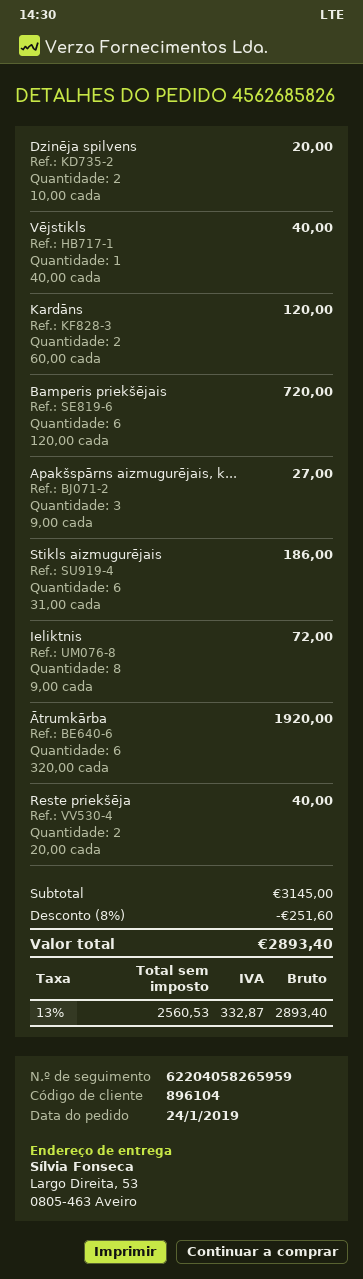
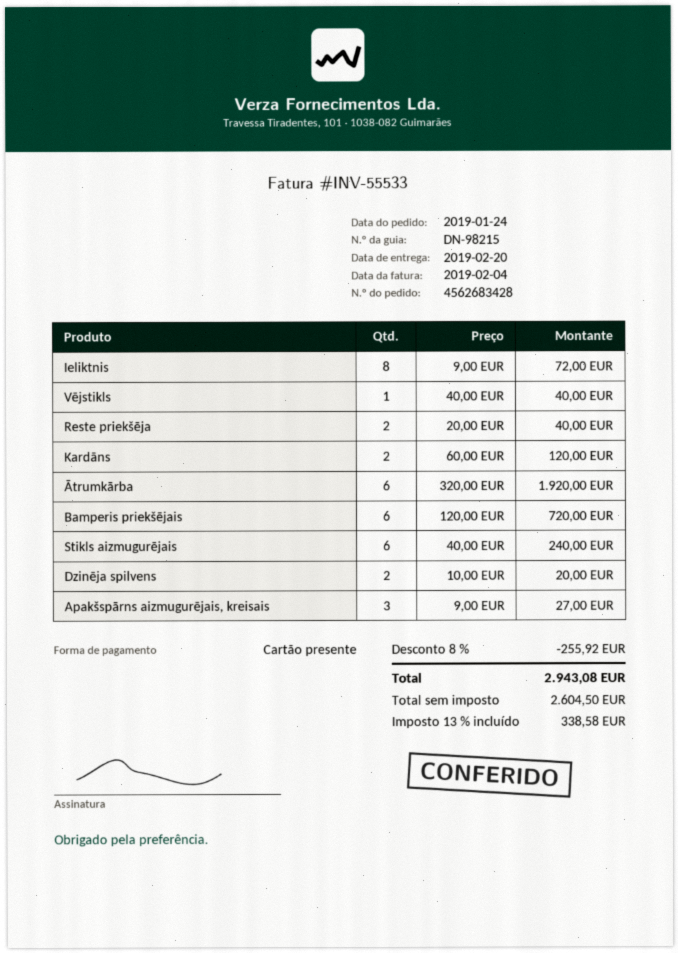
order number: 4562685826 -> 4562683428
Stikls aizmugurējais: 6 x 31.00 = 186.00 -> 6 x 40.00 = 240.00
discount: 8% = 251.60 -> 8% = 255.92
net: 2560.53 -> 2604.50
tax: 13% = 332.87 -> 13% = 338.58
total: 2893.40 -> 2943.08

